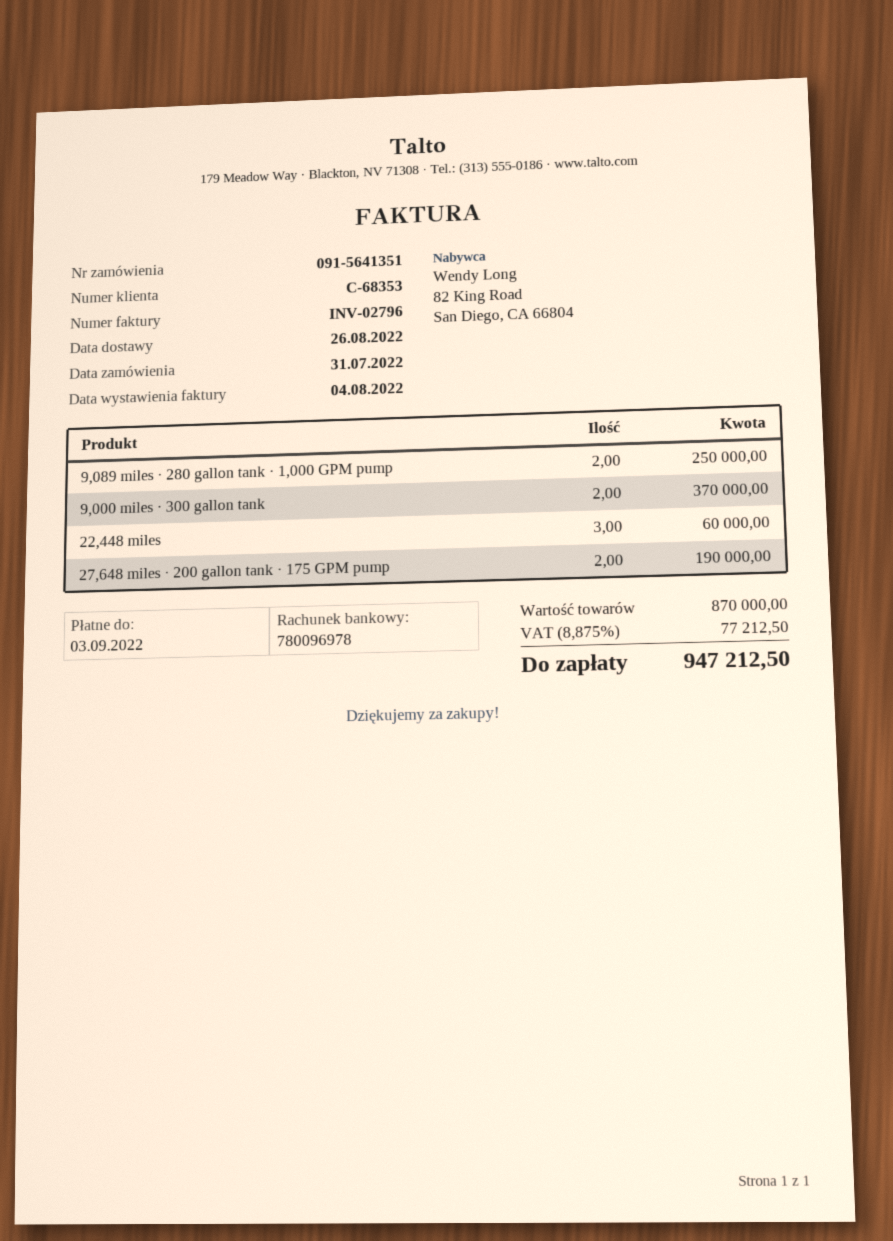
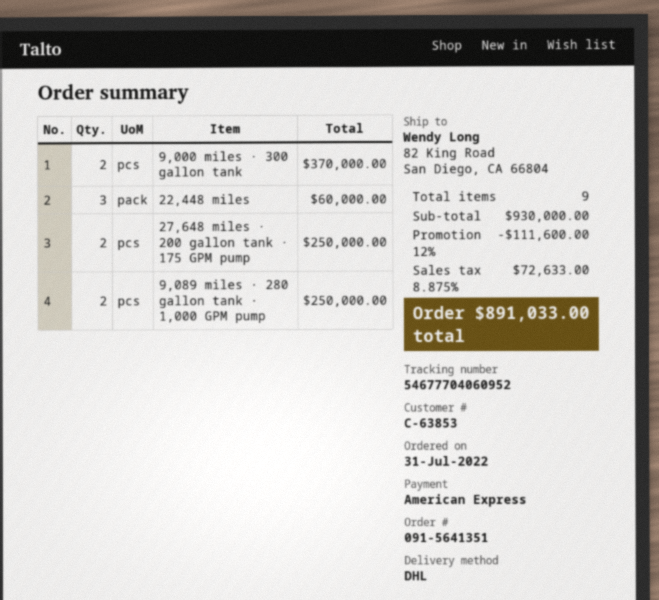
customer number: C-68353 -> C-63853
27,648 miles · 200 gallon tank · 175 GPM pump: 2 for 190000.00 -> 2 for 250000.00
subtotal: 870000.00 -> 930000.00
discount: none -> 12% = 111600.00
tax: 8.875% = 77212.50 -> 8.875% = 72633.00
total: 947212.50 -> 891033.00

